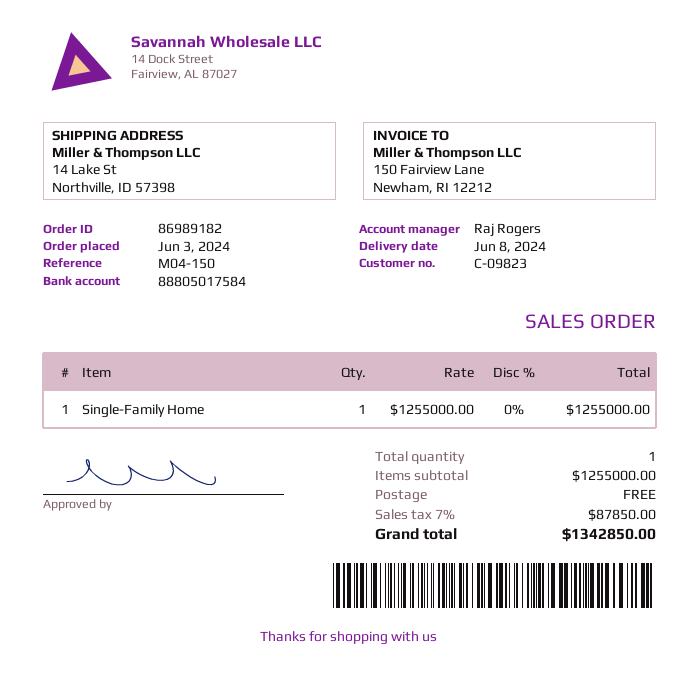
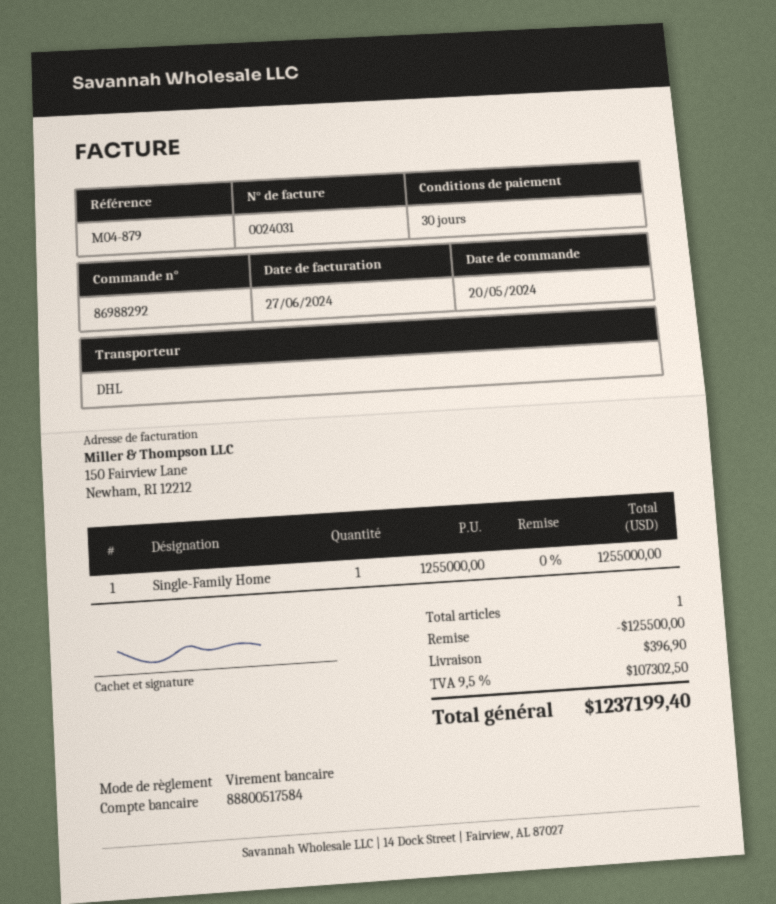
order number: 86989182 -> 86988292
order date: 2024-06-03 -> 2024-05-20
reference: M04-150 -> M04-879
bank account: 88805017584 -> 88800517584
discount: none -> 125500.00
shipping: 0.00 -> 396.90
tax: 7% = 87850.00 -> 9.5% = 107302.50
total: 1342850.00 -> 1237199.40

